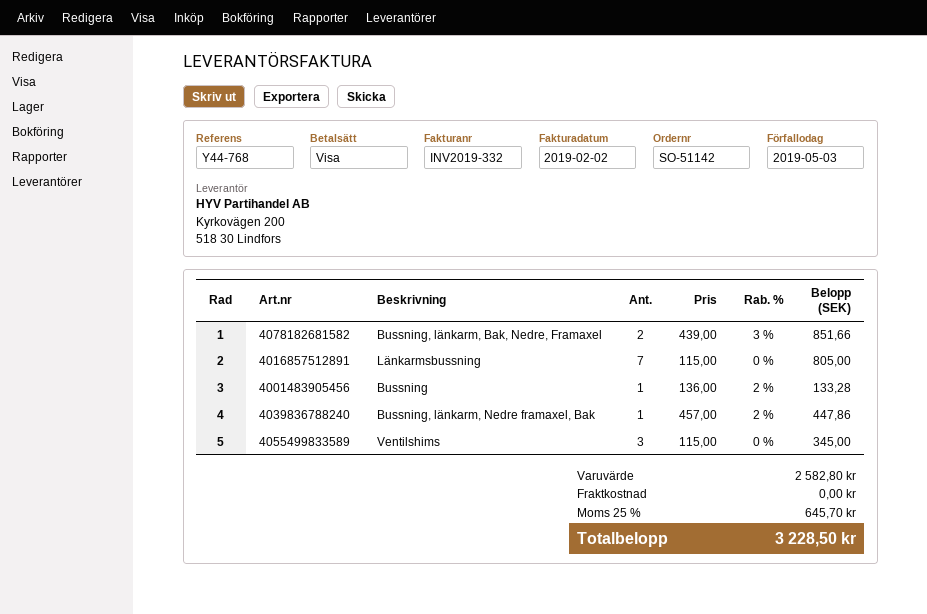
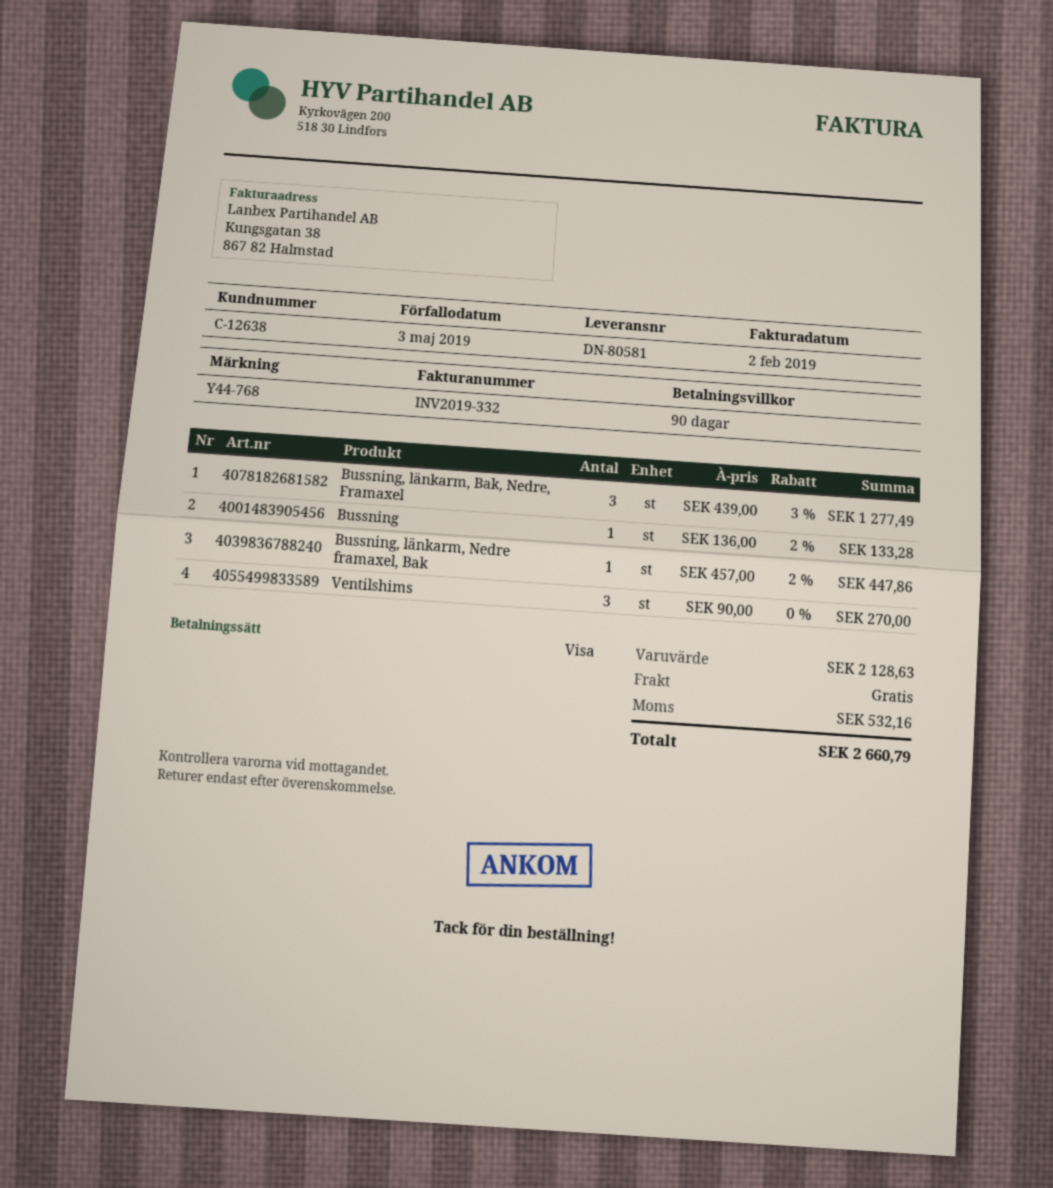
Bussning, länkarm, Bak, Nedre, Framaxel: 2 x 439.00 - 3% = 851.66 -> 3 x 439.00 - 3% = 1277.49
Länkarmsbussning: 7 x 115.00 = 805.00 -> none
Ventilshims: 3 x 115.00 = 345.00 -> 3 x 90.00 = 270.00
subtotal: 2582.80 -> 2128.63
tax: 645.70 -> 532.16
total: 3228.50 -> 2660.79

